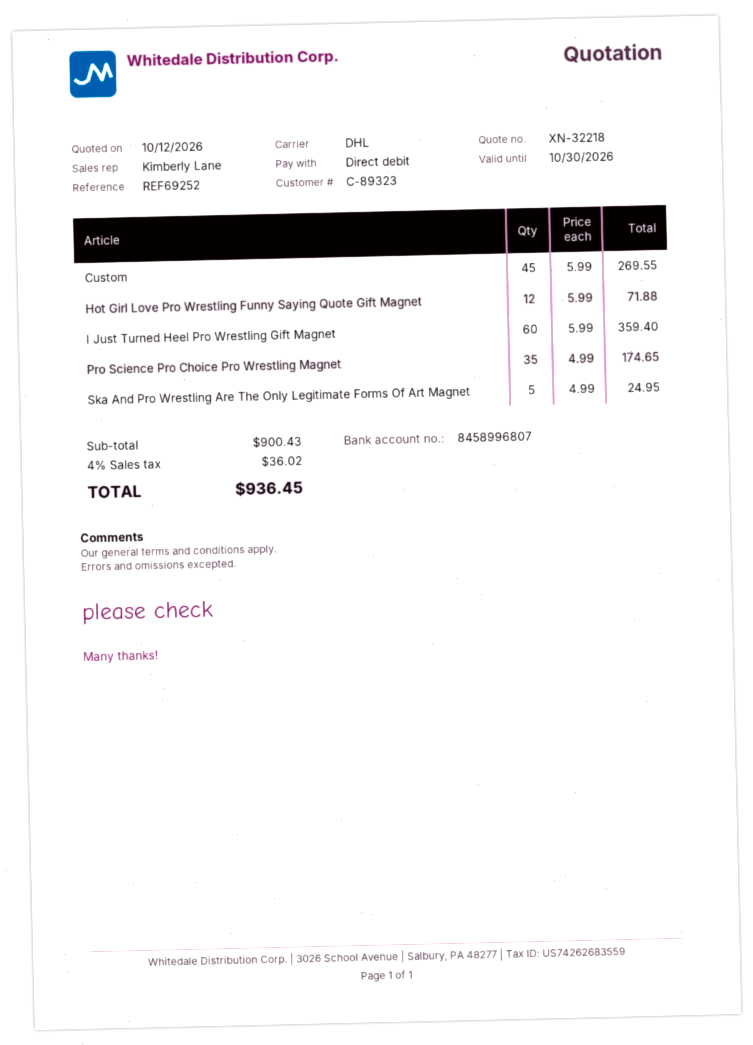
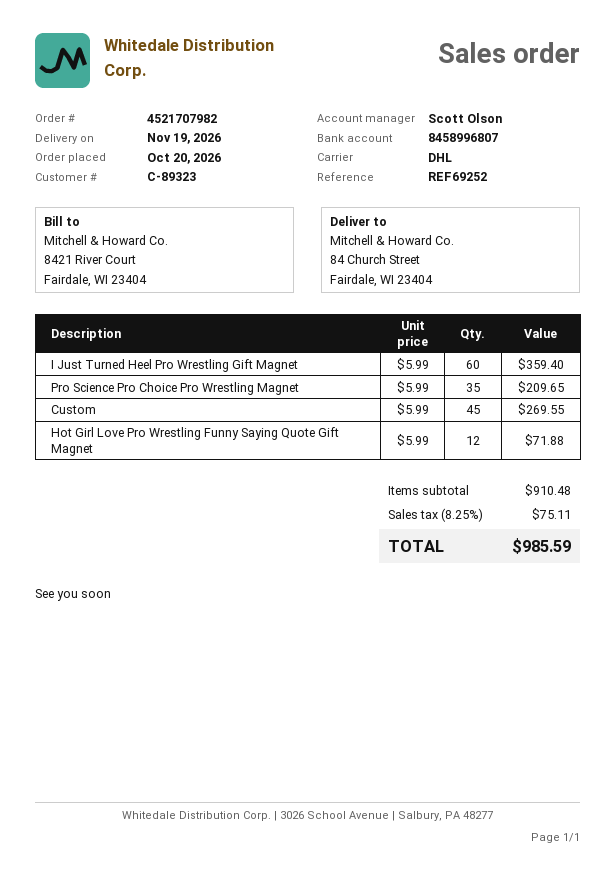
sales rep: Kimberly Lane -> Scott Olson
Pro Science Pro Choice Pro Wrestling Magnet: 35 x 4.99 = 174.65 -> 35 x 5.99 = 209.65
Ska And Pro Wrestling Are The Only Legitimate Forms Of Art Magnet: 5 x 4.99 = 24.95 -> none
subtotal: 900.43 -> 910.48
tax: 4% = 36.02 -> 8.25% = 75.11
total: 936.45 -> 985.59

